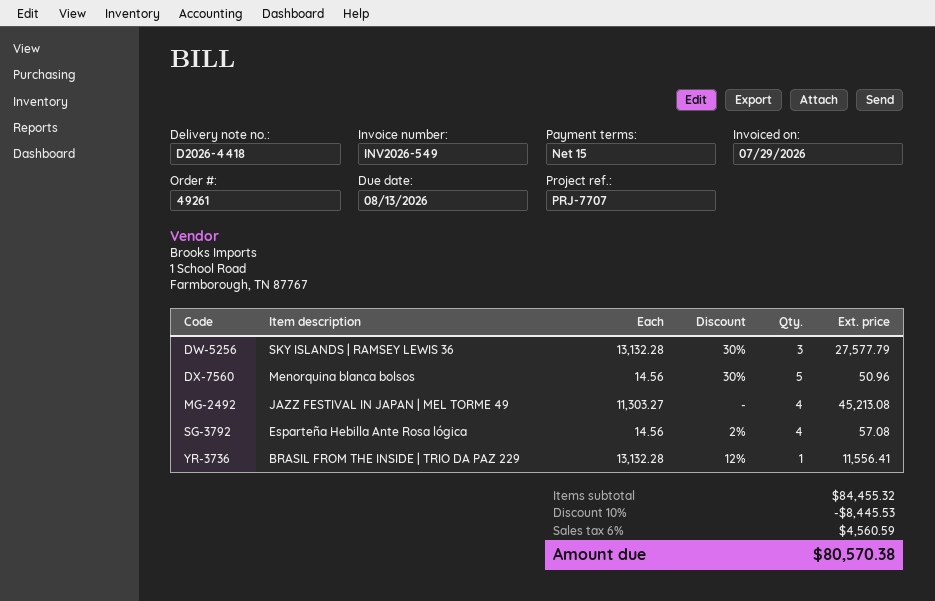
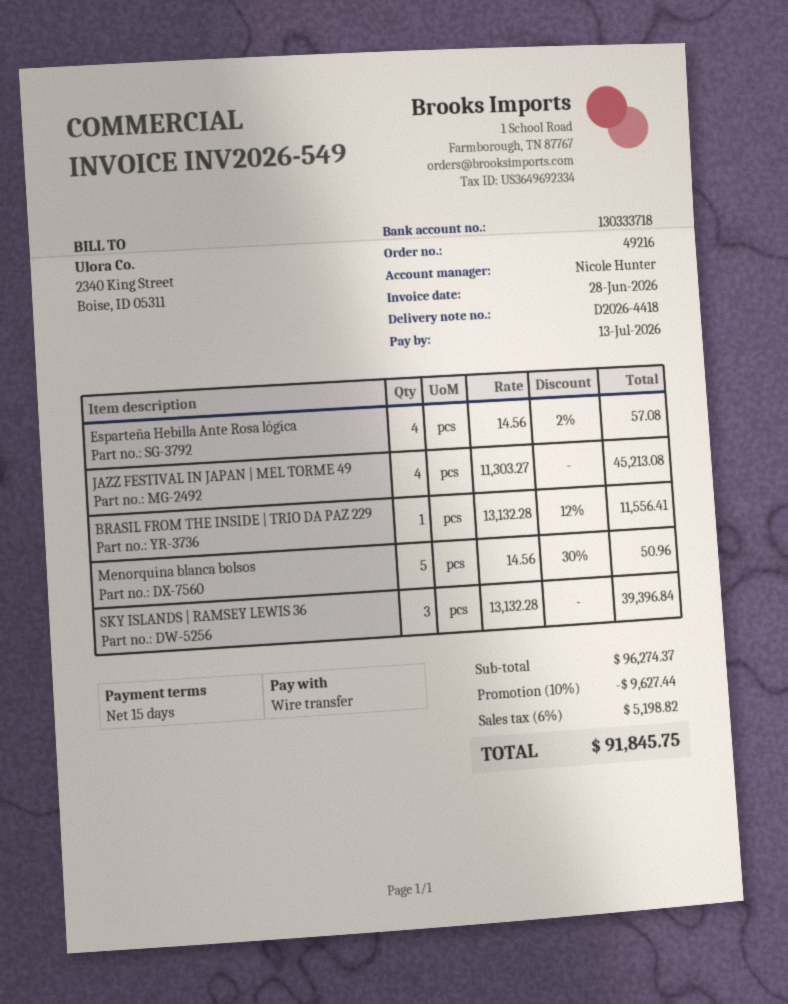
order number: 49261 -> 49216
invoice date: 2026-07-29 -> 2026-06-28
due date: 2026-08-13 -> 2026-07-13
SKY ISLANDS | RAMSEY LEWIS 36: 3 x 13132.28 - 30% = 27577.79 -> 3 x 13132.28 = 39396.84
subtotal: 84455.32 -> 96274.37
discount: 10% = 8445.53 -> 10% = 9627.44
tax: 6% = 4560.59 -> 6% = 5198.82
total: 80570.38 -> 91845.75

